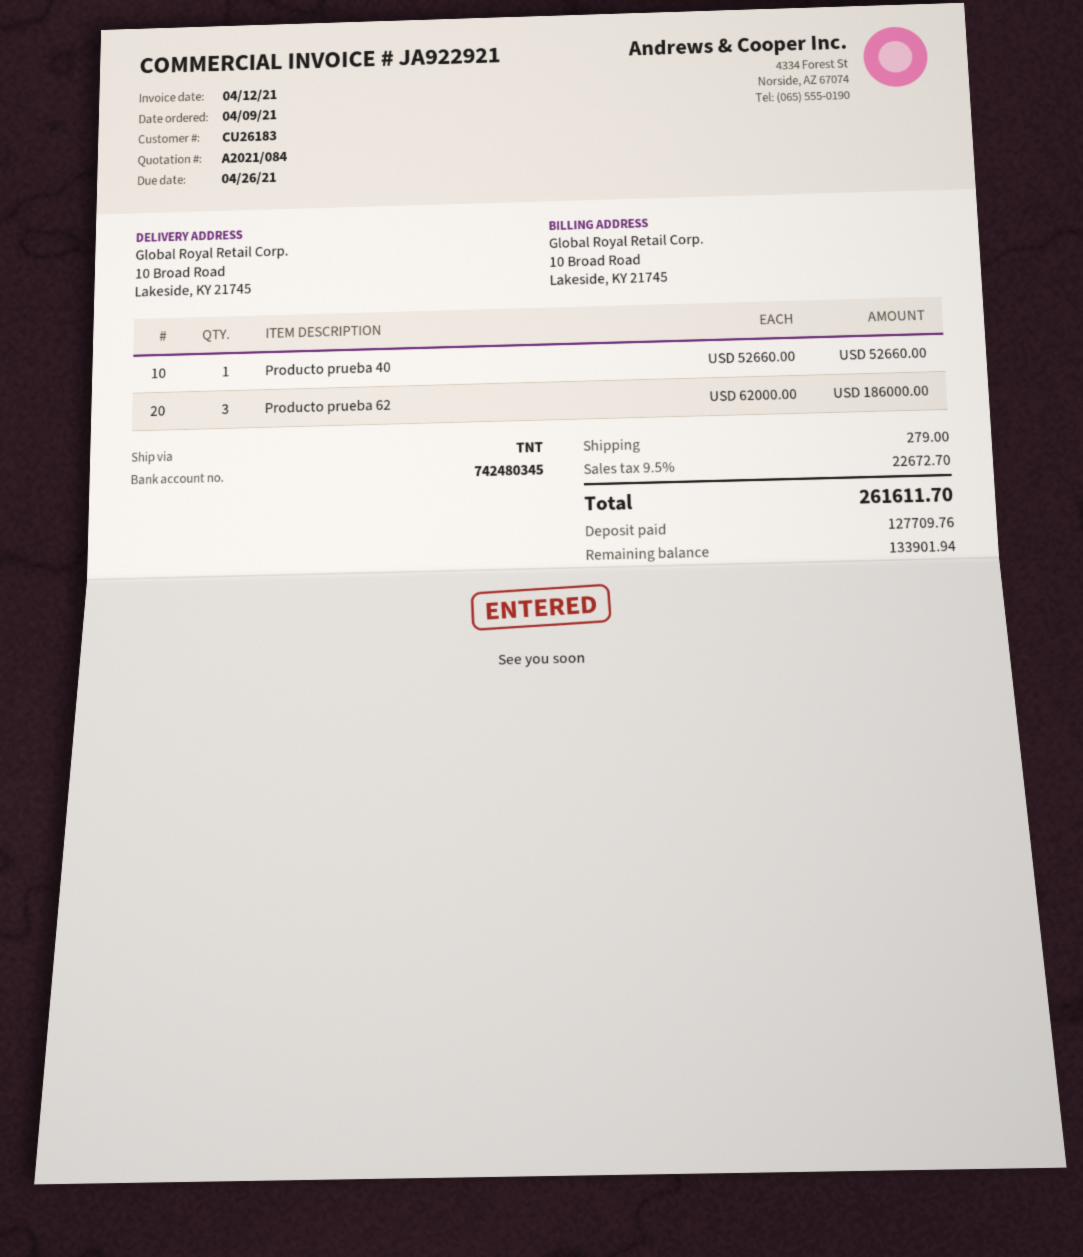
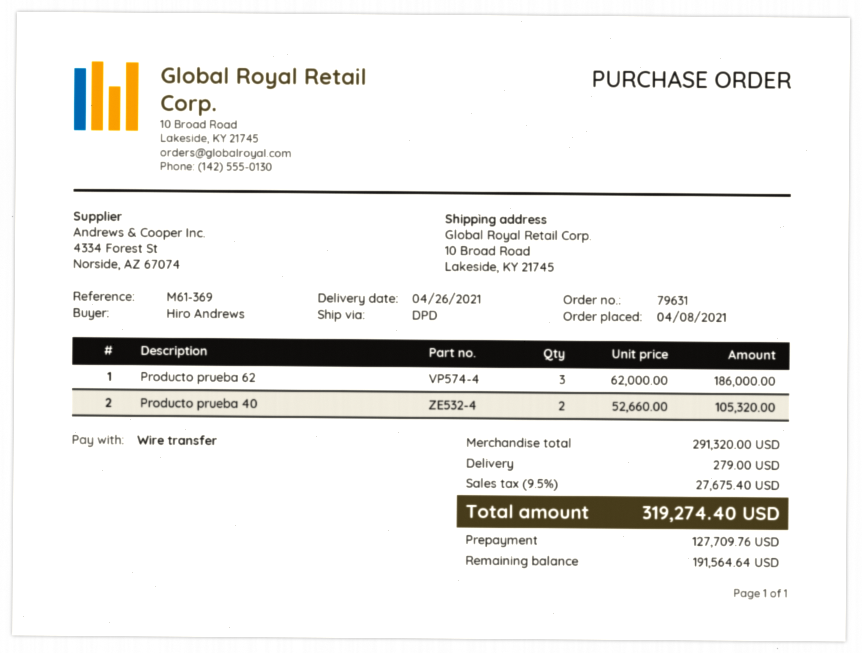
order date: 2021-04-09 -> 2021-04-08
shipping method: TNT -> DPD
Producto prueba 40: 1 x 52660.00 = 52660.00 -> 2 x 52660.00 = 105320.00
tax: 9.5% = 22672.70 -> 9.5% = 27675.40
total: 261611.70 -> 319274.40
balance: 133901.94 -> 191564.64

